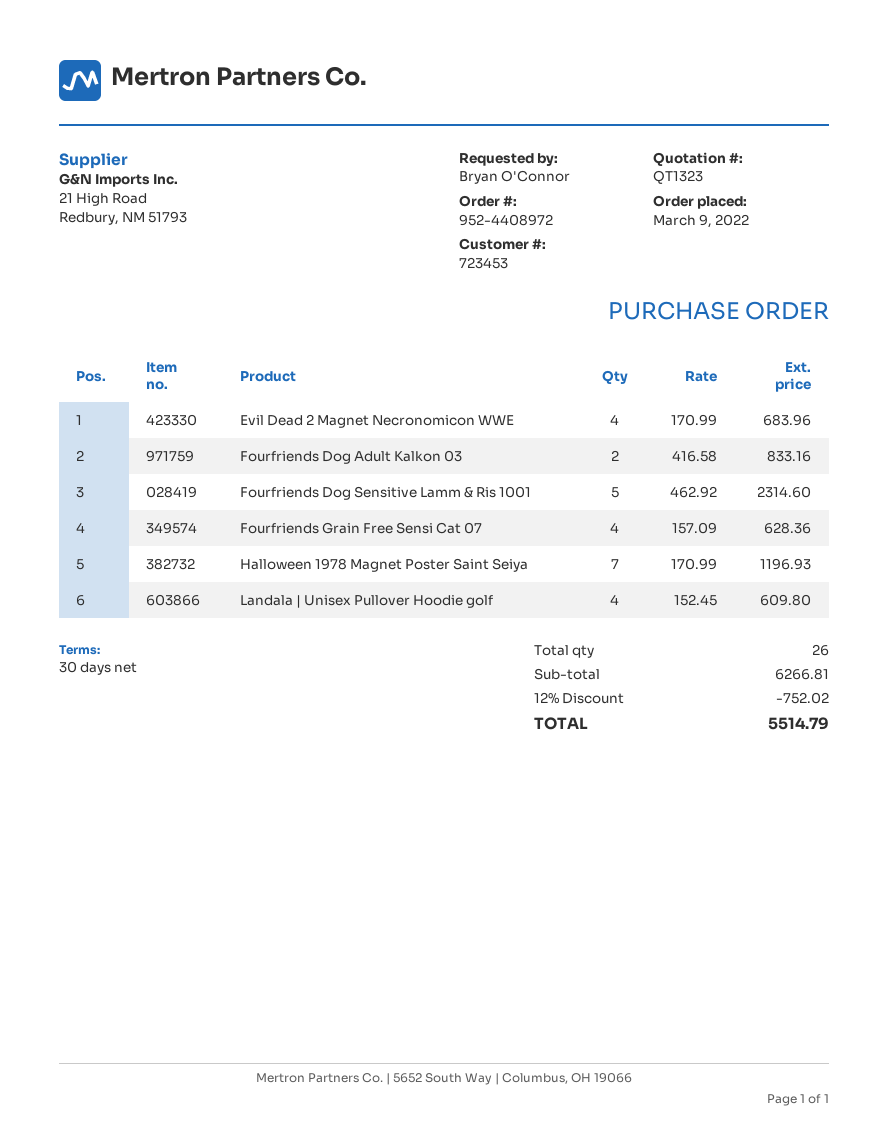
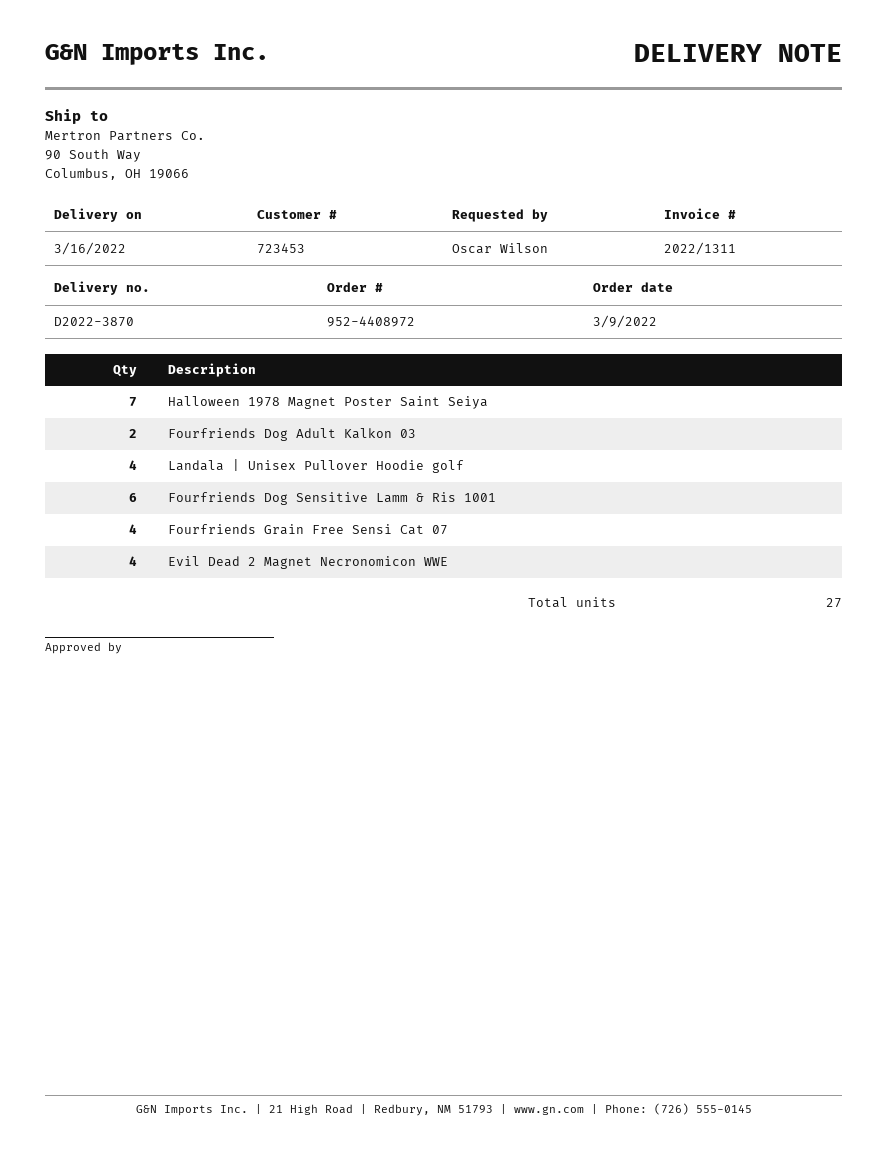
ordered by: Bryan O'Connor -> Oscar Wilson
Fourfriends Dog Sensitive Lamm & Ris 1001: 5 -> 6
total quantity: 26 -> 27

